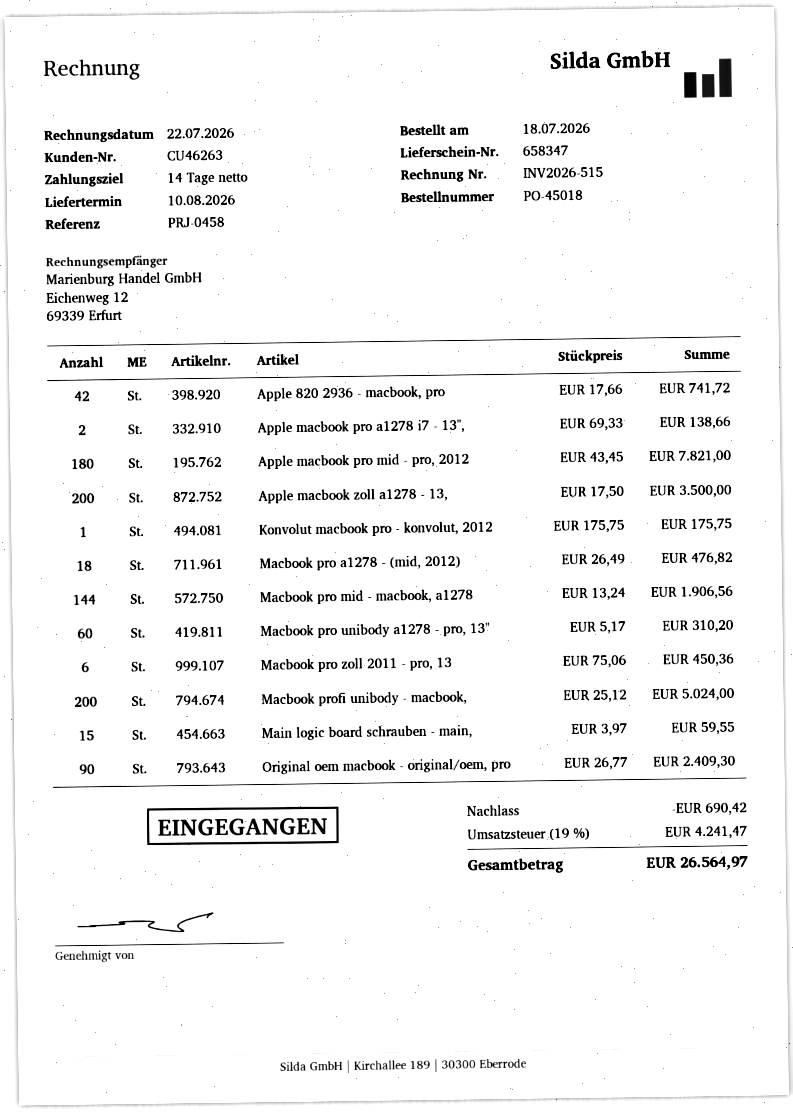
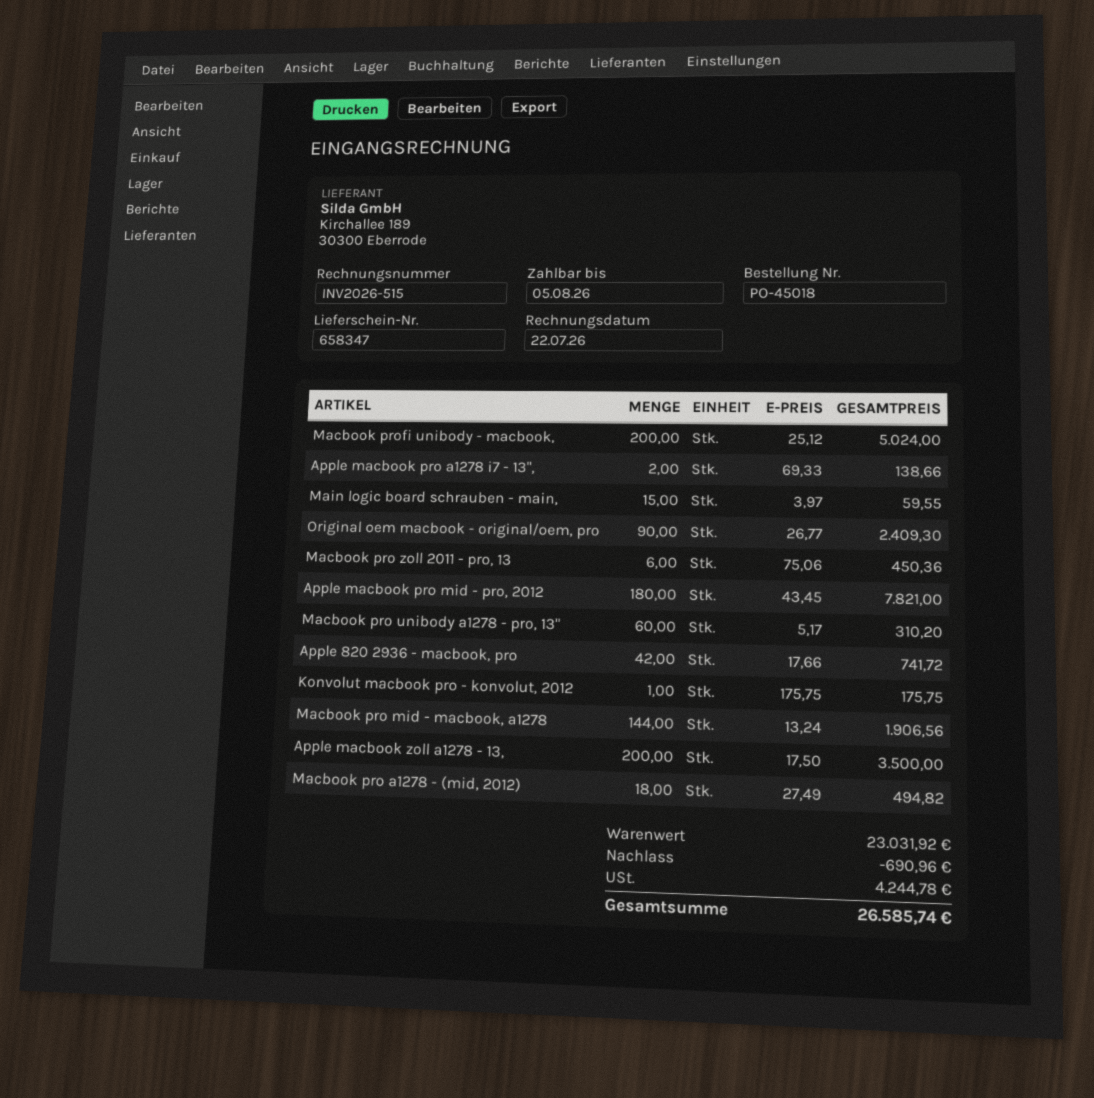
Macbook pro a1278 - (mid, 2012): 18 x 26.49 = 476.82 -> 18 x 27.49 = 494.82
discount: 690.42 -> 690.96
tax: 4241.47 -> 4244.78
total: 26564.97 -> 26585.74

